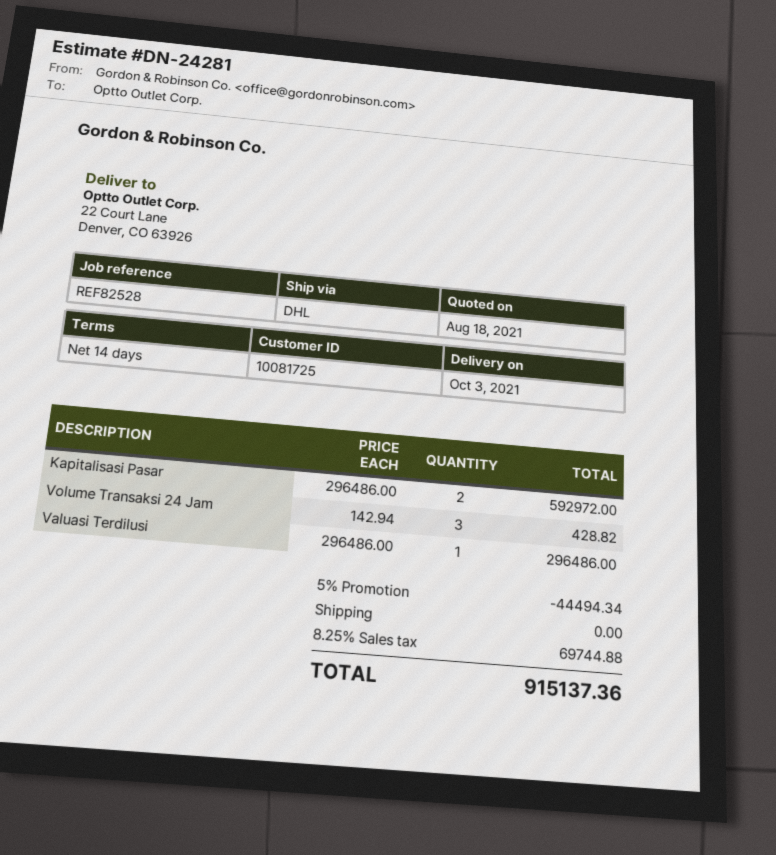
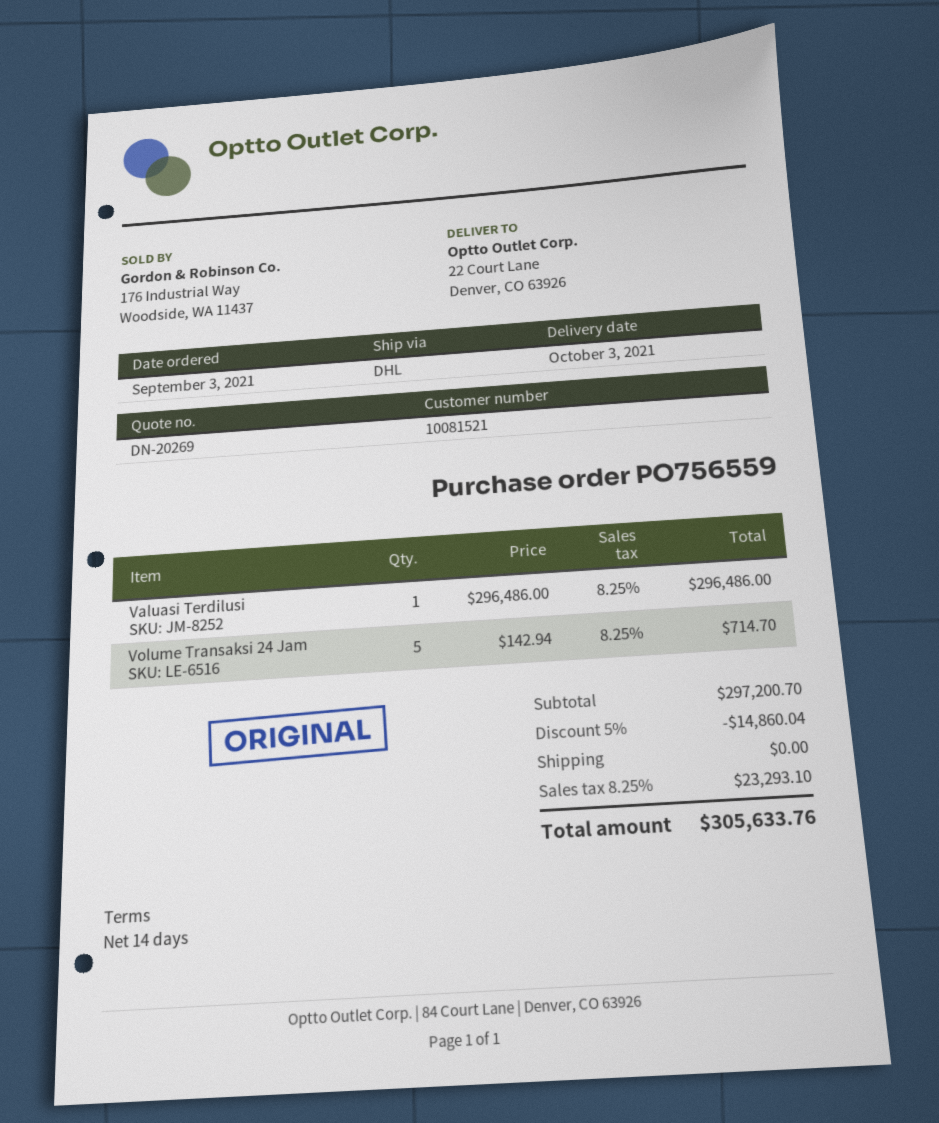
quote number: DN-24281 -> DN-20269
customer number: 10081725 -> 10081521
Kapitalisasi Pasar: 2 x 296486.00 = 592972.00 -> none
Volume Transaksi 24 Jam: 3 x 142.94 = 428.82 -> 5 x 142.94 = 714.70
discount: 5% = 44494.34 -> 5% = 14860.04
tax: 8.25% = 69744.88 -> 8.25% = 23293.10
total: 915137.36 -> 305633.76

